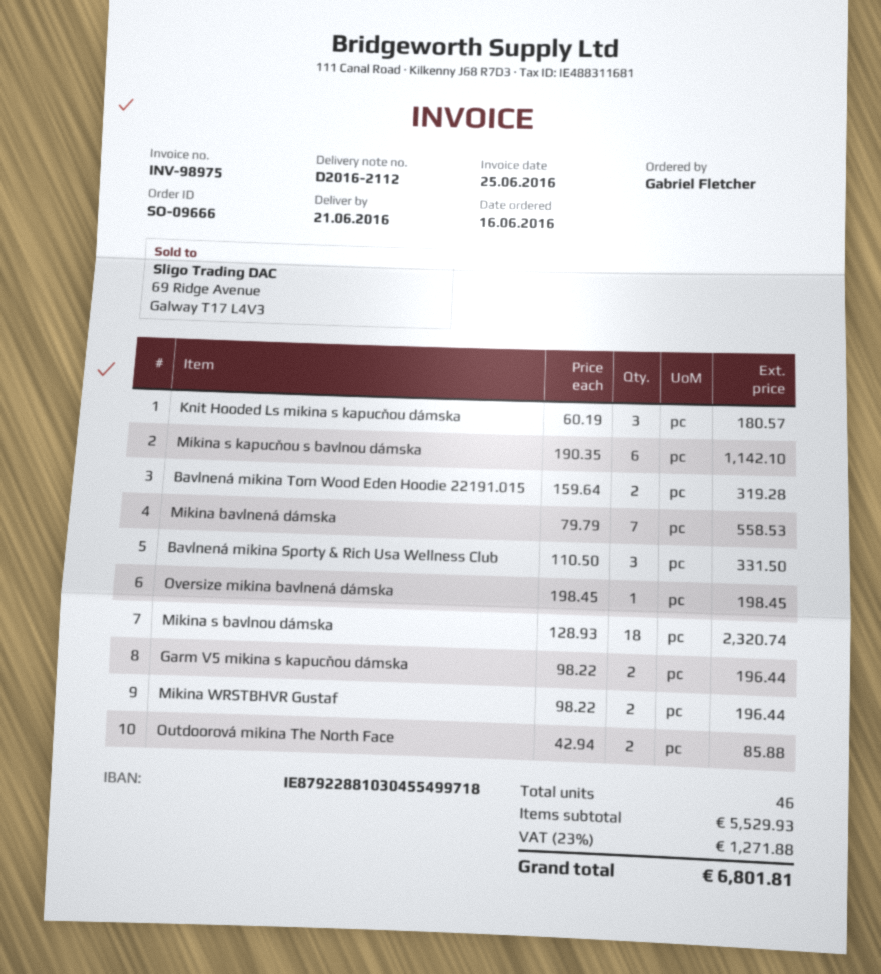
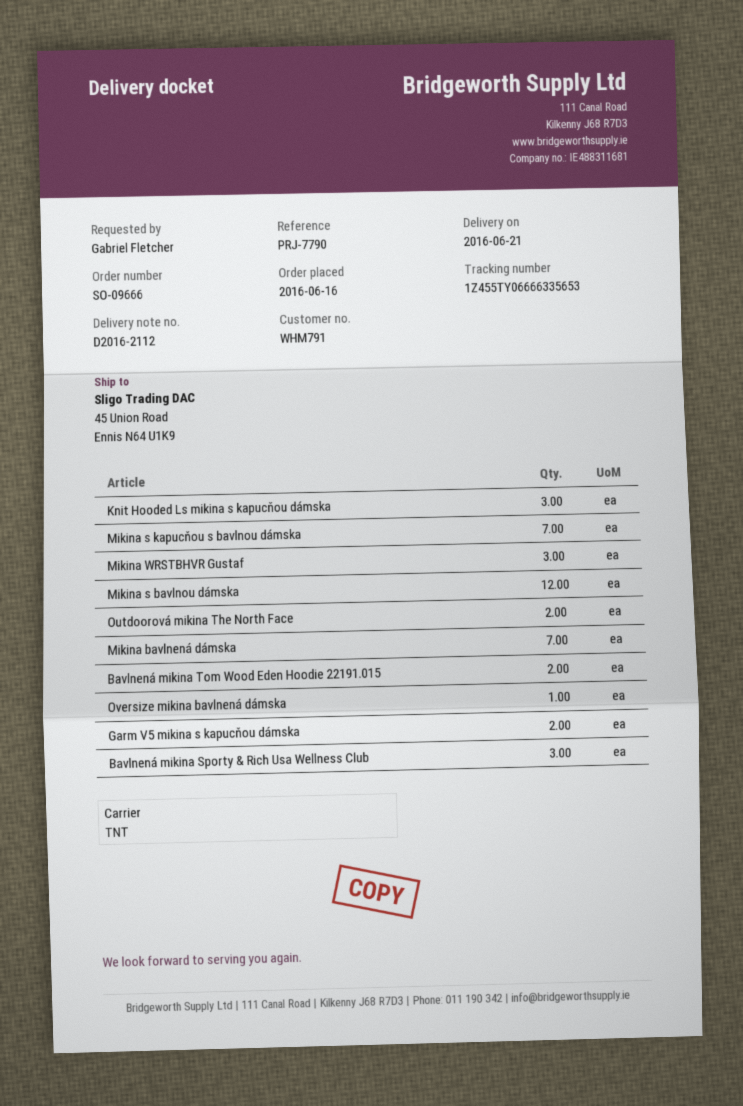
Mikina s kapucňou s bavlnou dámska: 6 -> 7
Mikina s bavlnou dámska: 18 -> 12
Mikina WRSTBHVR Gustaf: 2 -> 3

